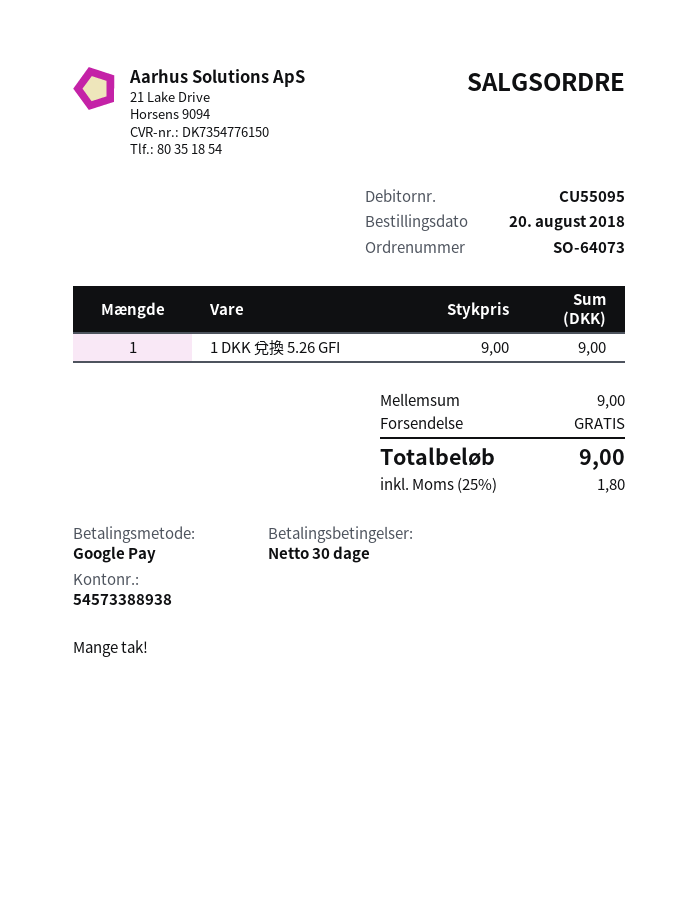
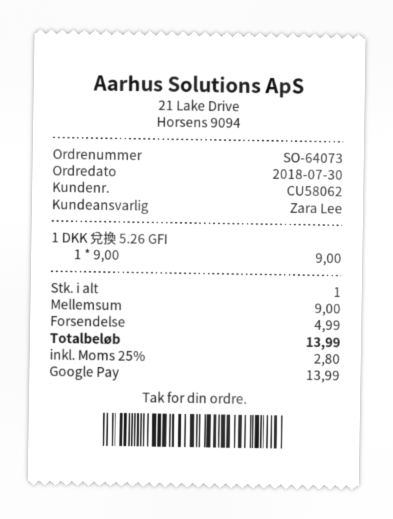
order date: 2018-08-20 -> 2018-07-30
customer number: CU55095 -> CU58062
shipping: 0.00 -> 4.99
tax: 25% = 1.80 -> 25% = 2.80
total: 9.00 -> 13.99

